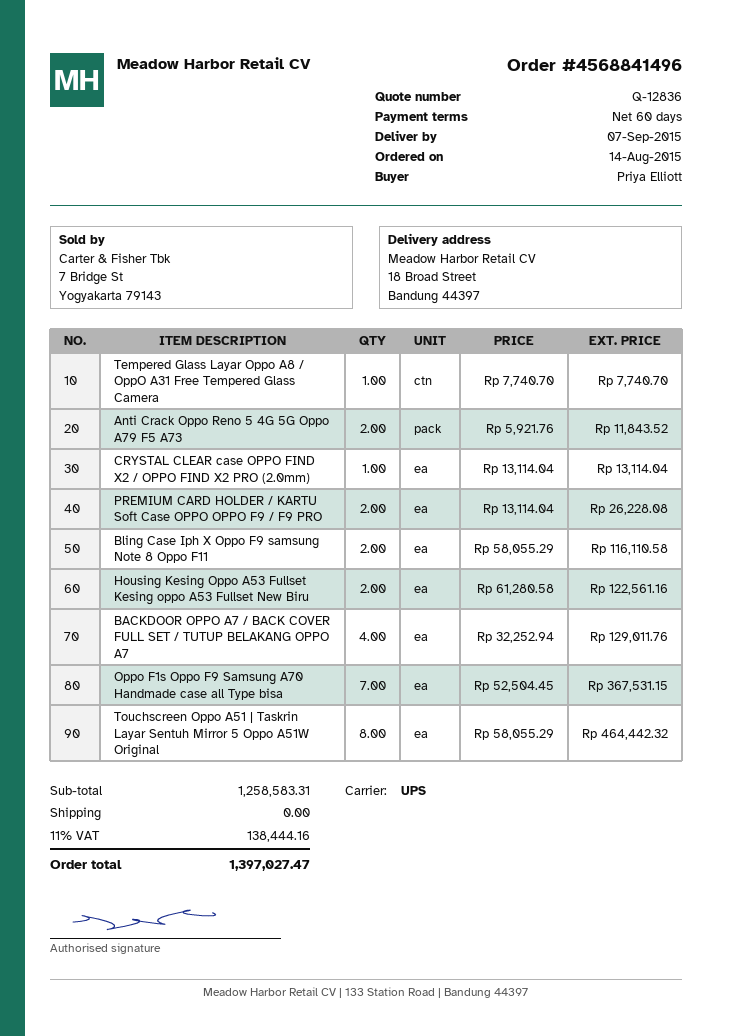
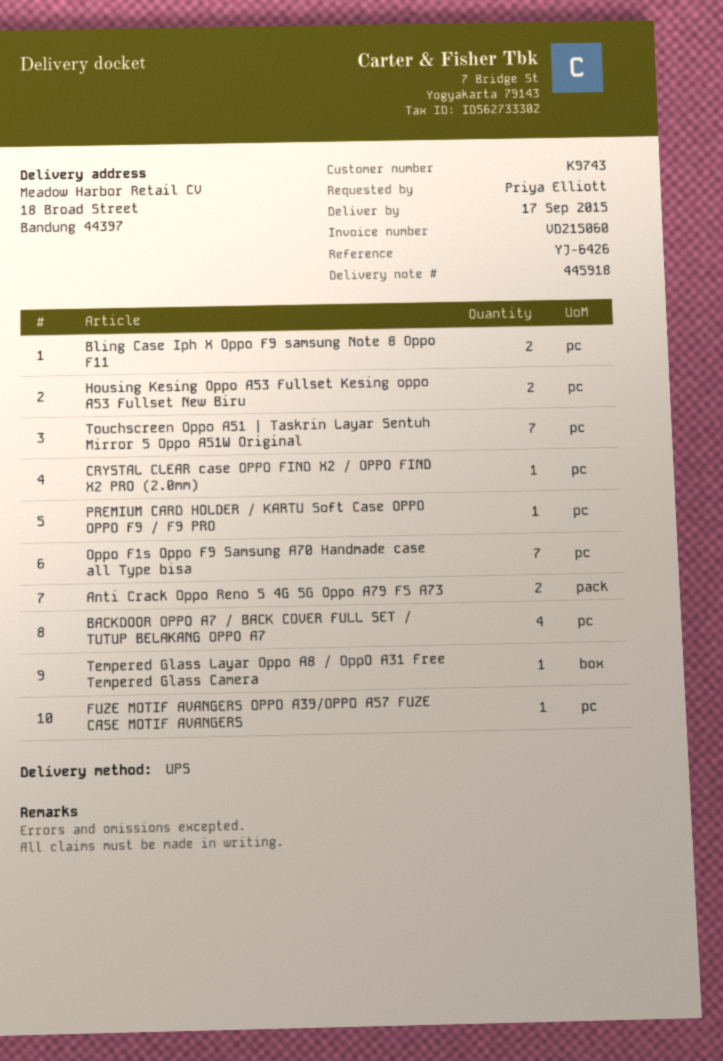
delivery date: 2015-09-07 -> 2015-09-17
PREMIUM CARD HOLDER / KARTU Soft Case OPPO OPPO F9 / F9 PRO: 2 -> 1
Touchscreen Oppo A51 | Taskrin Layar Sentuh Mirror 5 Oppo A51W Original: 8 -> 7
FUZE MOTIF AVANGERS OPPO A39/OPPO A57 FUZE CASE MOTIF AVANGERS: none -> 1

